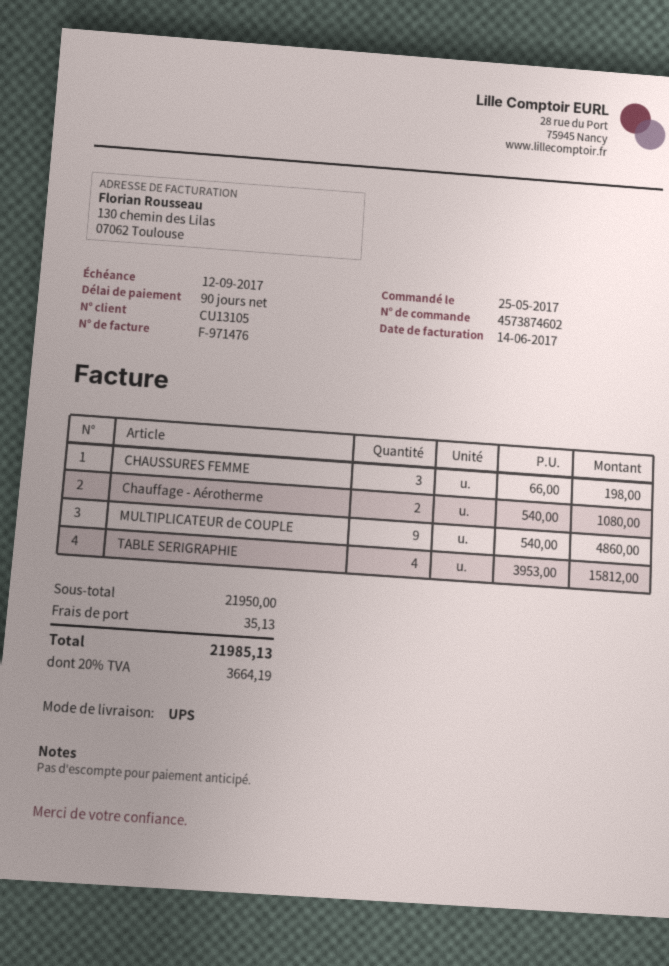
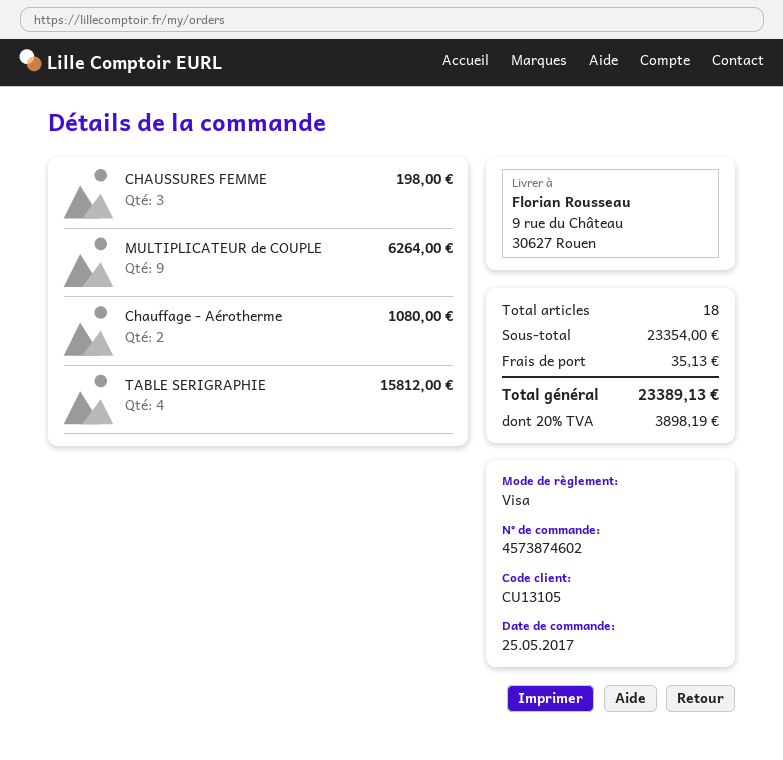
MULTIPLICATEUR de COUPLE: 9 for 4860.00 -> 9 for 6264.00
subtotal: 21950.00 -> 23354.00
tax: 20% = 3664.19 -> 20% = 3898.19
total: 21985.13 -> 23389.13

